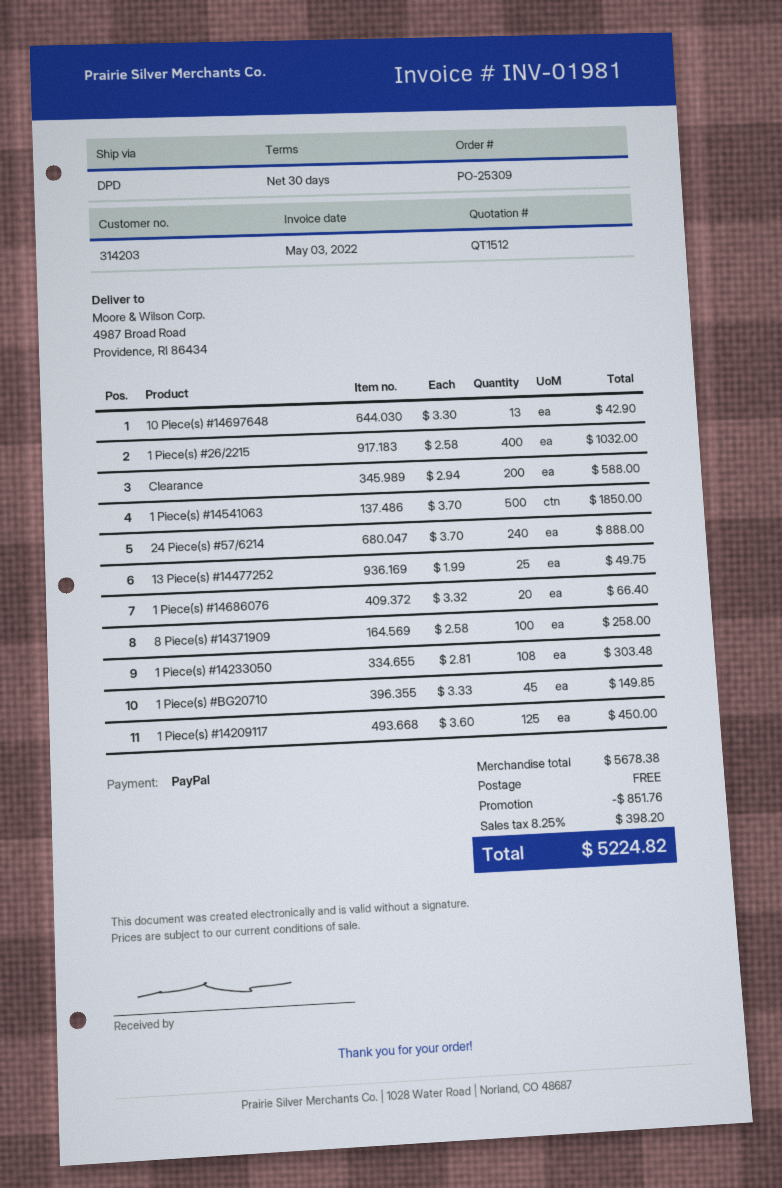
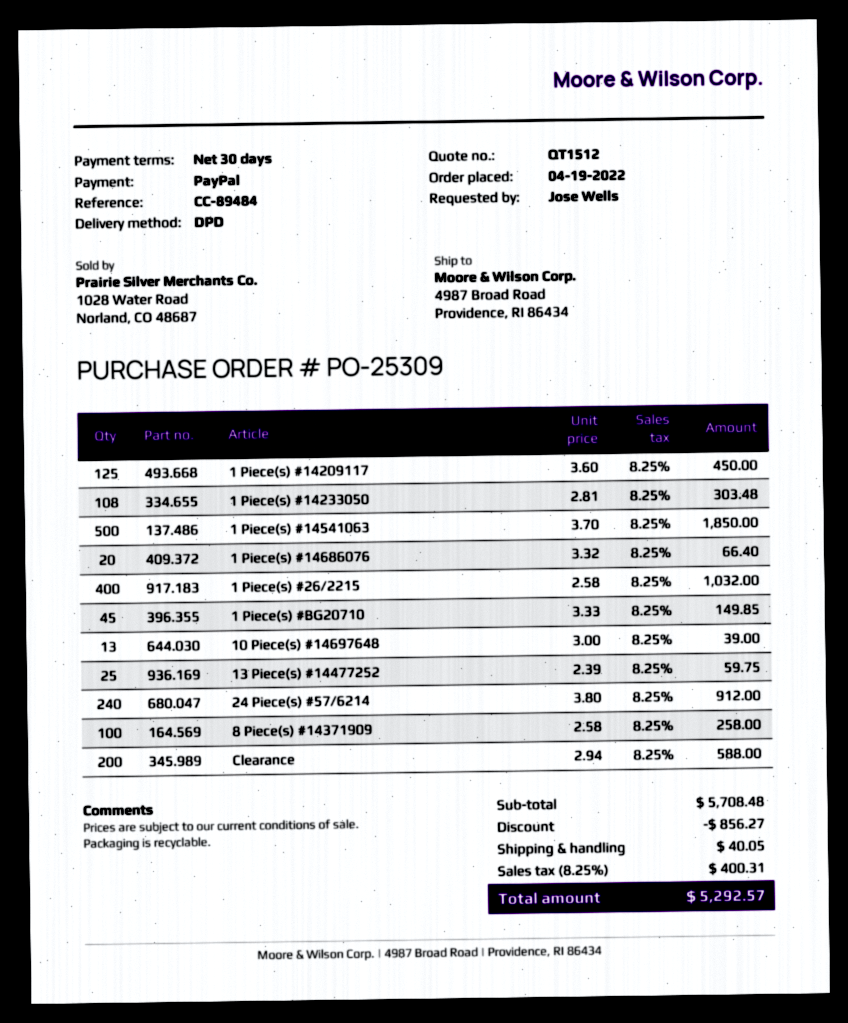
10 Piece(s) #14697648: 13 x 3.30 = 42.90 -> 13 x 3.00 = 39.00
24 Piece(s) #57/6214: 240 x 3.70 = 888.00 -> 240 x 3.80 = 912.00
13 Piece(s) #14477252: 25 x 1.99 = 49.75 -> 25 x 2.39 = 59.75
subtotal: 5678.38 -> 5708.48
discount: 851.76 -> 856.27
shipping: 0.00 -> 40.05
tax: 8.25% = 398.20 -> 8.25% = 400.31
total: 5224.82 -> 5292.57

